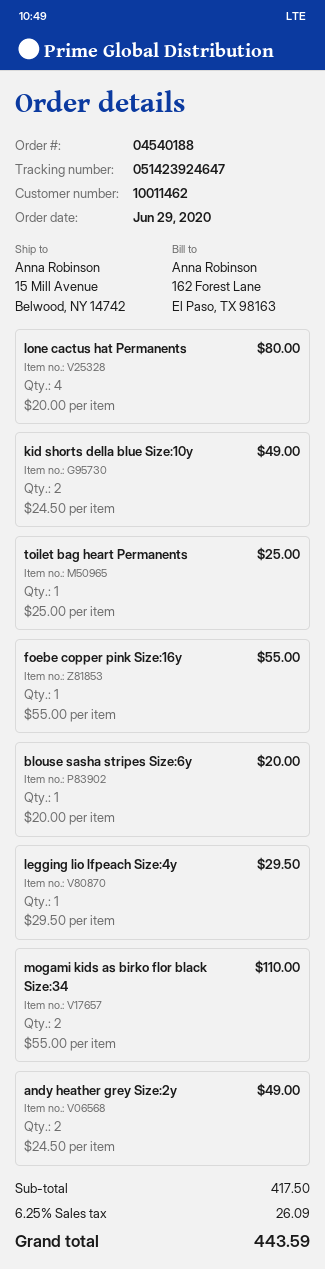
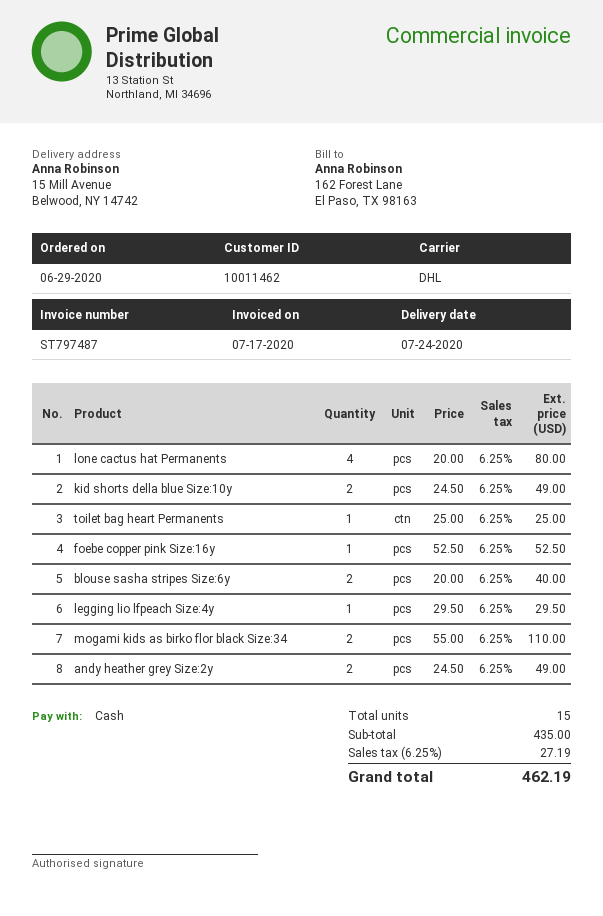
foebe copper pink Size:16y: 1 x 55.00 = 55.00 -> 1 x 52.50 = 52.50
blouse sasha stripes Size:6y: 1 x 20.00 = 20.00 -> 2 x 20.00 = 40.00
subtotal: 417.50 -> 435.00
tax: 6.25% = 26.09 -> 6.25% = 27.19
total: 443.59 -> 462.19

